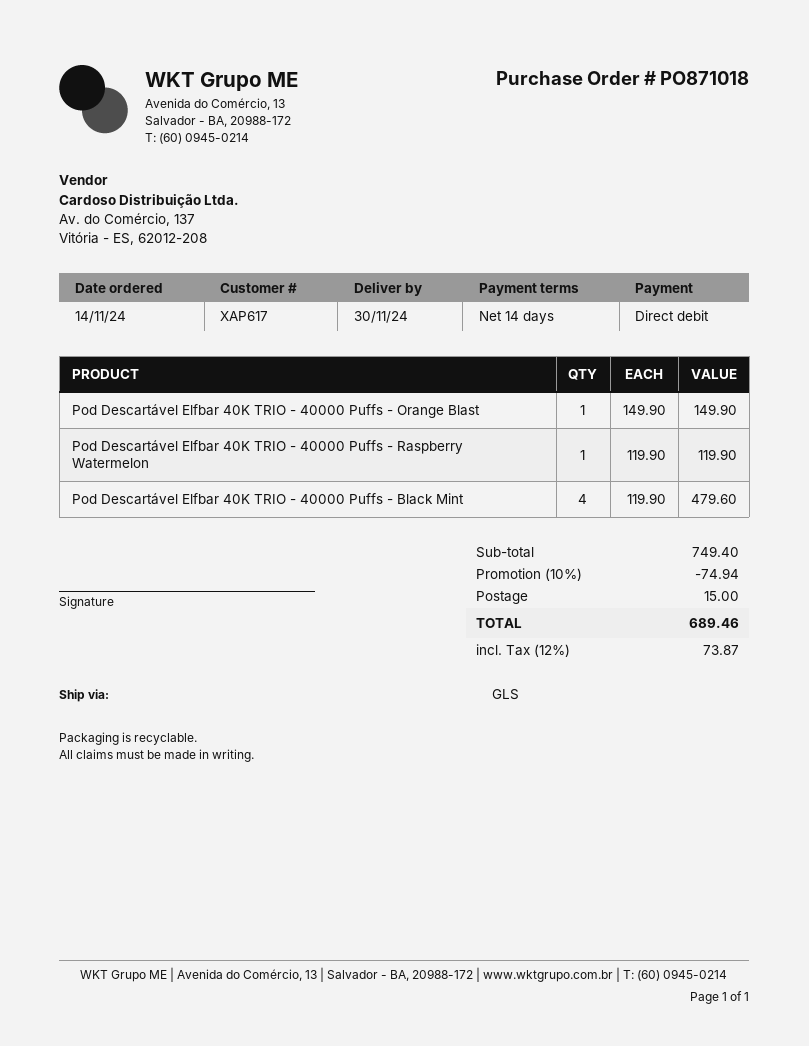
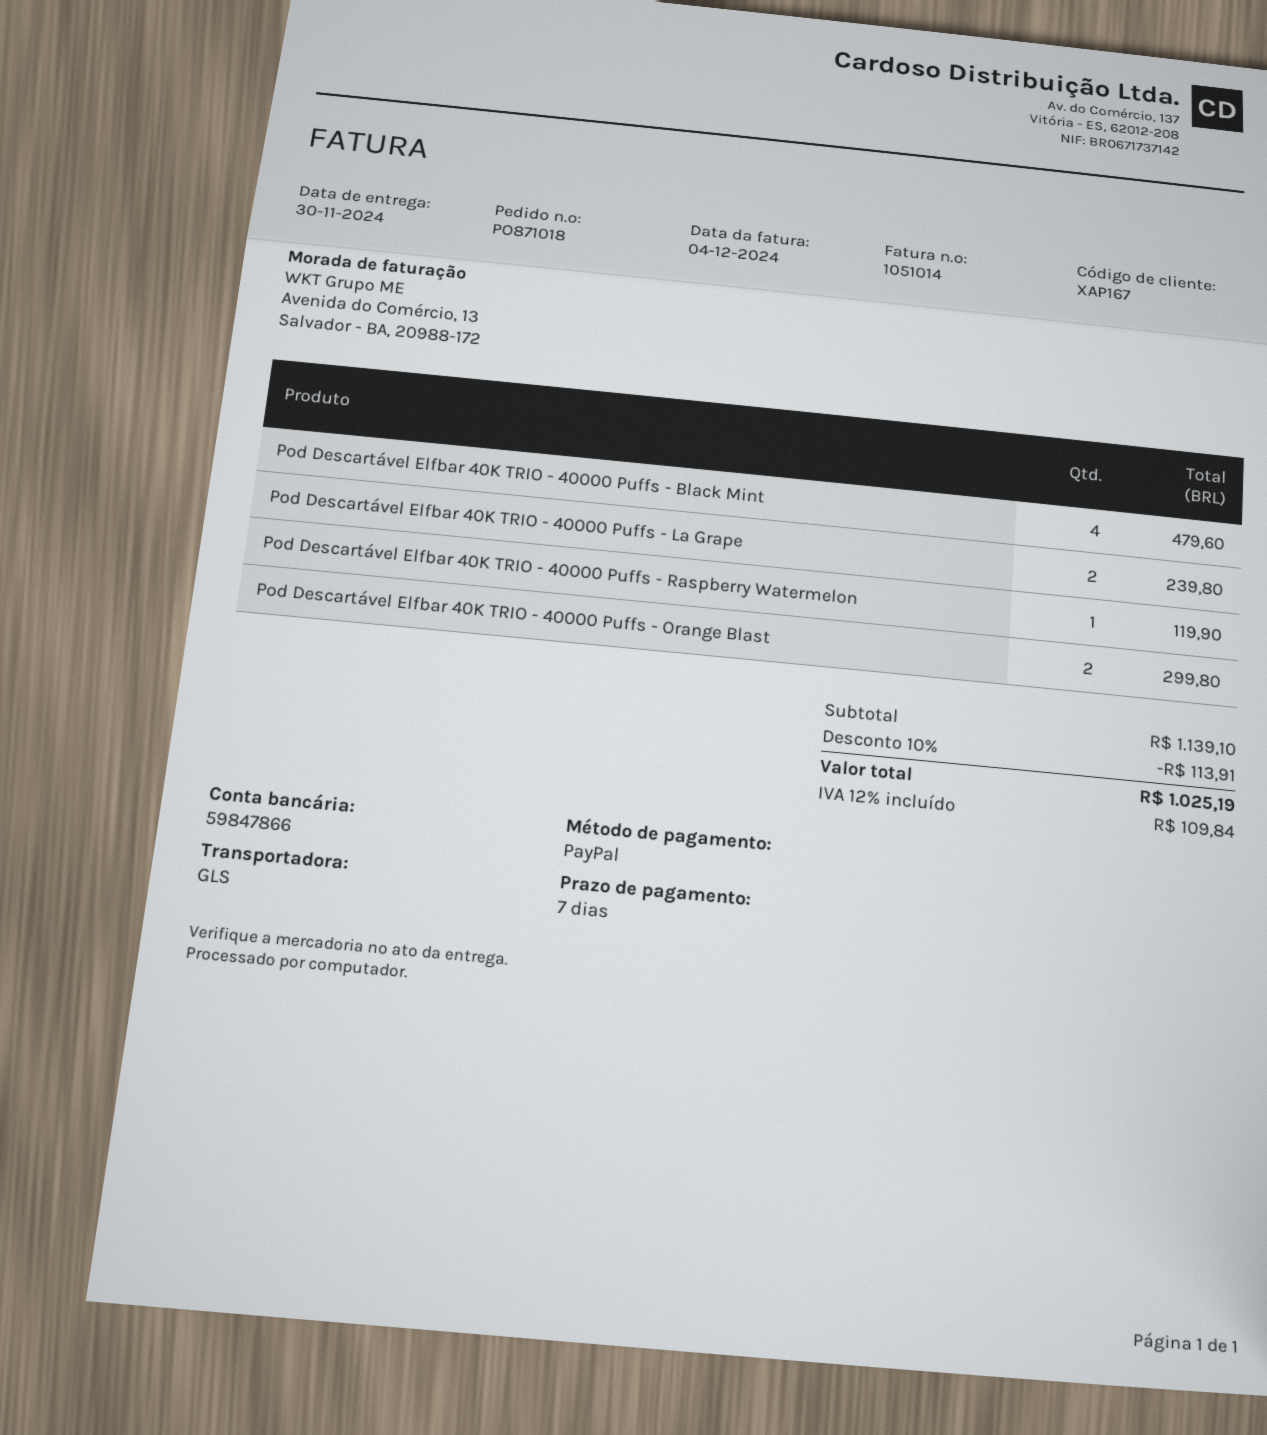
payment terms: 14 days -> 7 days
customer number: XAP617 -> XAP167
payment method: direct debit -> PayPal
Pod Descartável Elfbar 40K TRIO - 40000 Puffs - Orange Blast: 1 for 149.90 -> 2 for 299.80
Pod Descartável Elfbar 40K TRIO - 40000 Puffs - La Grape: none -> 2 for 239.80
subtotal: 749.40 -> 1139.10
discount: 10% = 74.94 -> 10% = 113.91
shipping: 15.00 -> none
tax: 12% = 73.87 -> 12% = 109.84
total: 689.46 -> 1025.19

